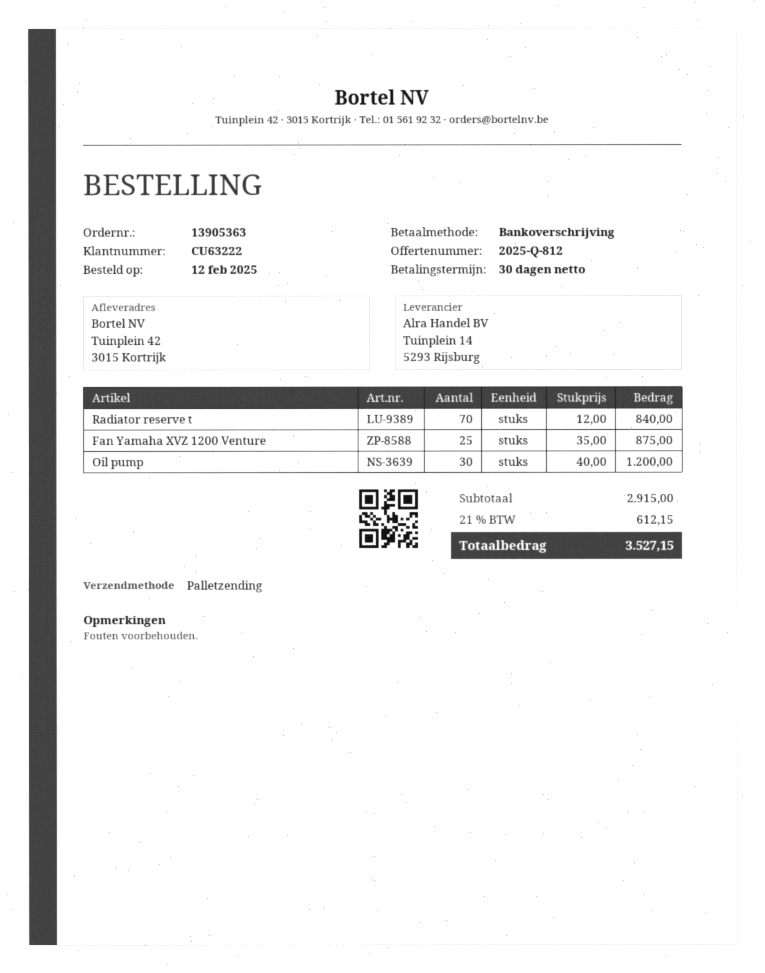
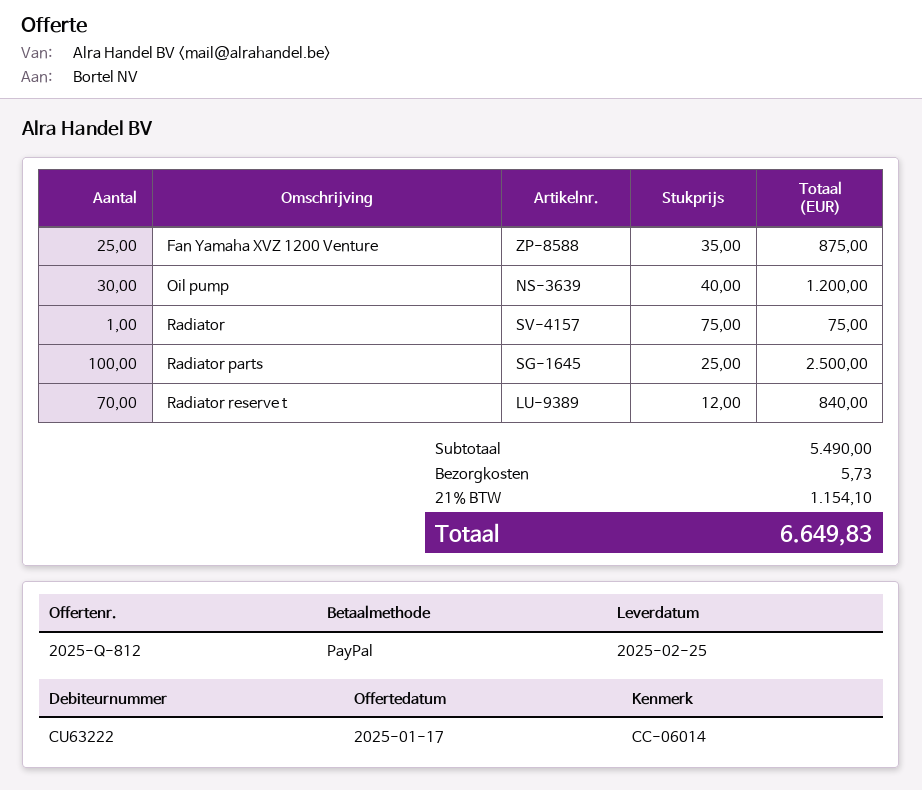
payment method: bank transfer -> PayPal
Radiator: none -> 1 x 75.00 = 75.00
Radiator parts: none -> 100 x 25.00 = 2500.00
subtotal: 2915.00 -> 5490.00
shipping: none -> 5.73
tax: 21% = 612.15 -> 21% = 1154.10
total: 3527.15 -> 6649.83

